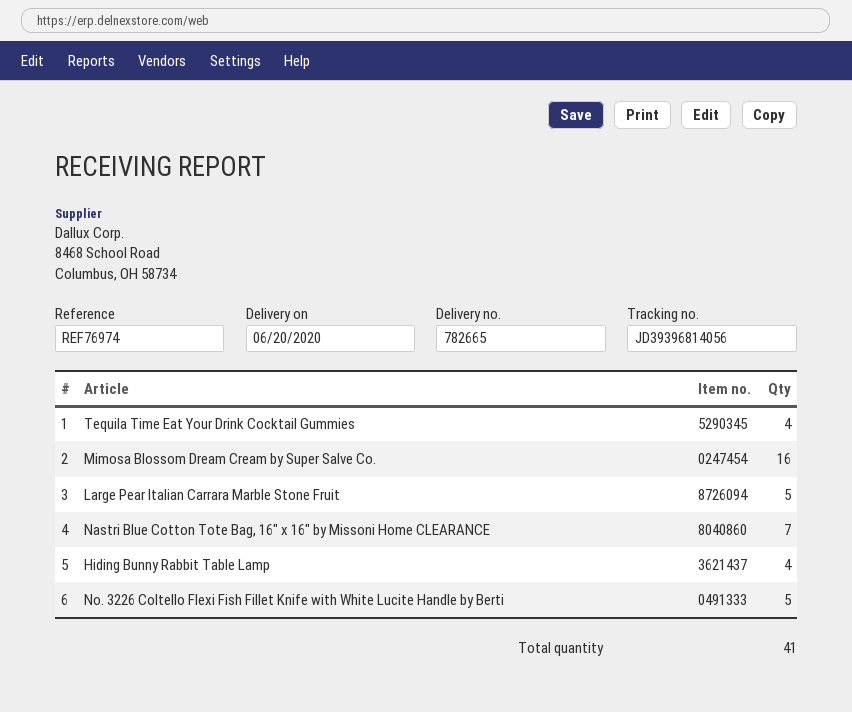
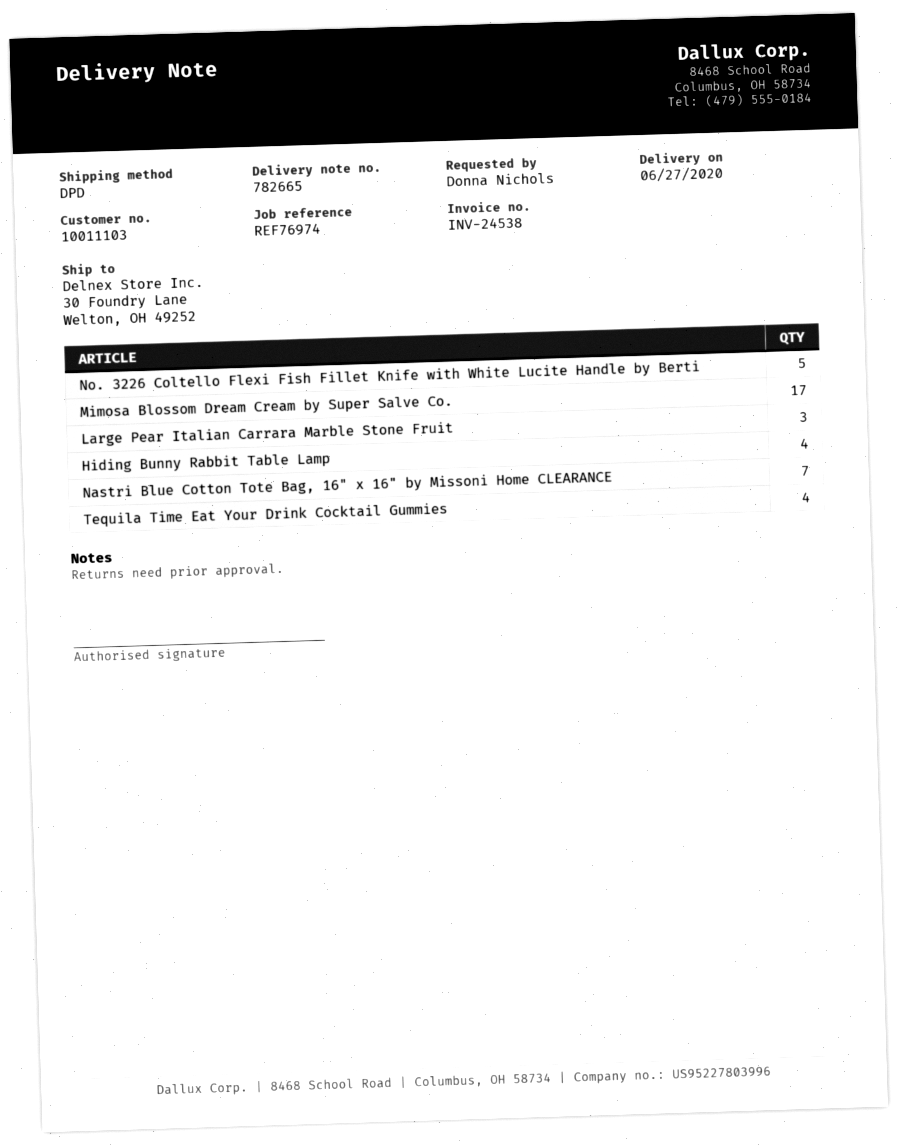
delivery date: 2020-06-20 -> 2020-06-27
Mimosa Blossom Dream Cream by Super Salve Co.: 16 -> 17
Large Pear Italian Carrara Marble Stone Fruit: 5 -> 3

